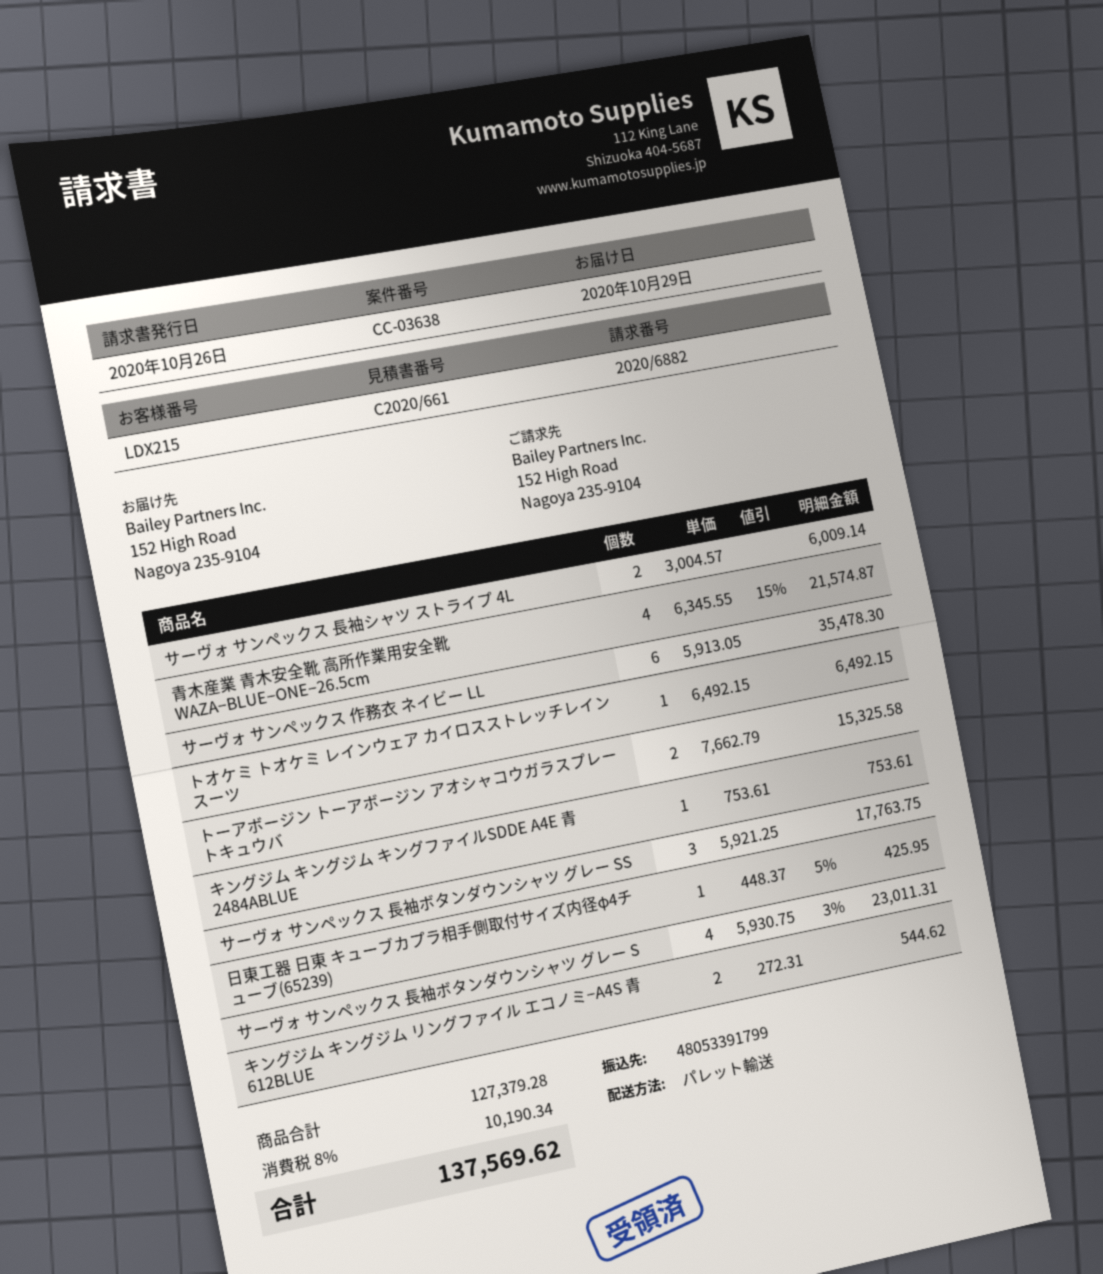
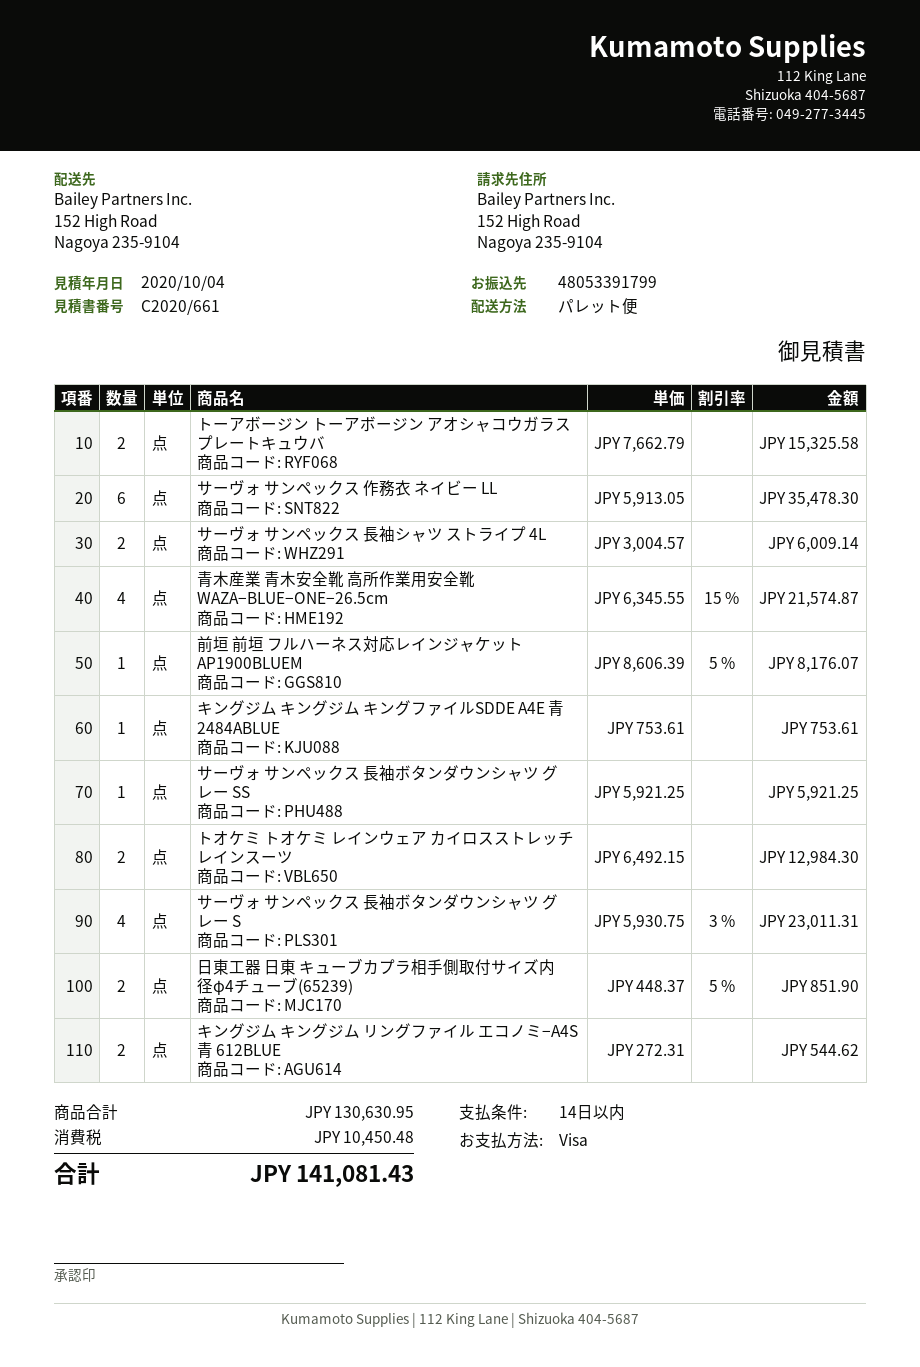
トオケミ トオケミ レインウェア カイロスストレッチレインスーツ: 1 x 6492.15 = 6492.15 -> 2 x 6492.15 = 12984.30
サーヴォ サンペックス 長袖ボタンダウンシャツ グレー SS: 3 x 5921.25 = 17763.75 -> 1 x 5921.25 = 5921.25
日東工器 日東 キューブカプラ相手側取付サイズ内径φ4チューブ(65239): 1 x 448.37 - 5% = 425.95 -> 2 x 448.37 - 5% = 851.90
前垣 前垣 フルハーネス対応レインジャケット AP1900BLUEM: none -> 1 x 8606.39 - 5% = 8176.07
subtotal: 127379.28 -> 130630.95
tax: 10190.34 -> 10450.48
total: 137569.62 -> 141081.43

